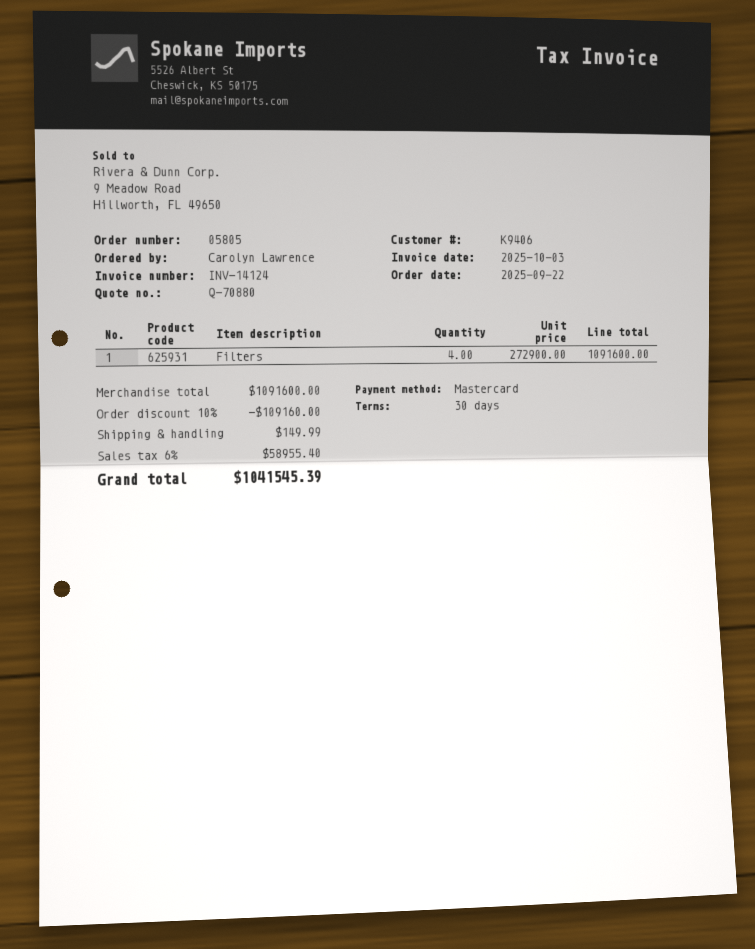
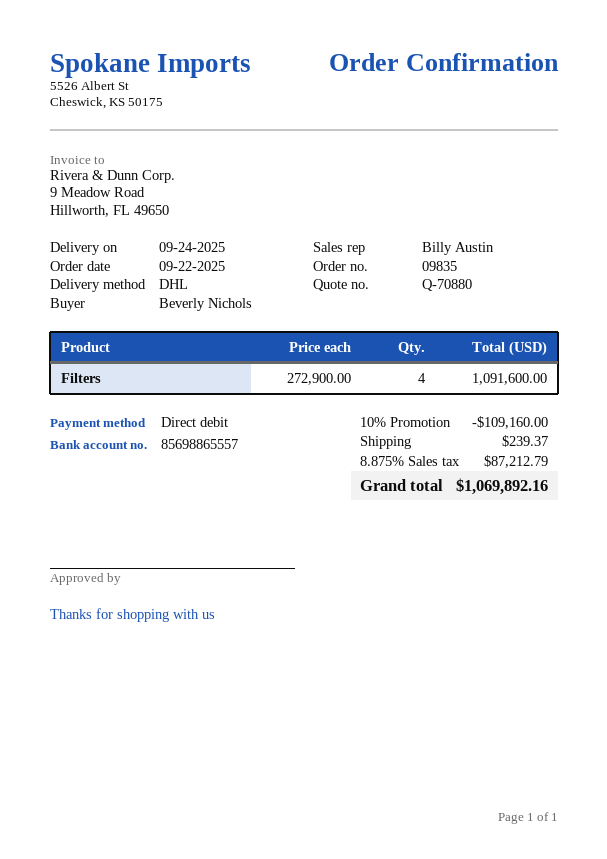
order number: 05805 -> 09835
ordered by: Carolyn Lawrence -> Beverly Nichols
payment method: Mastercard -> direct debit
shipping: 149.99 -> 239.37
tax: 6% = 58955.40 -> 8.875% = 87212.79
total: 1041545.39 -> 1069892.16

